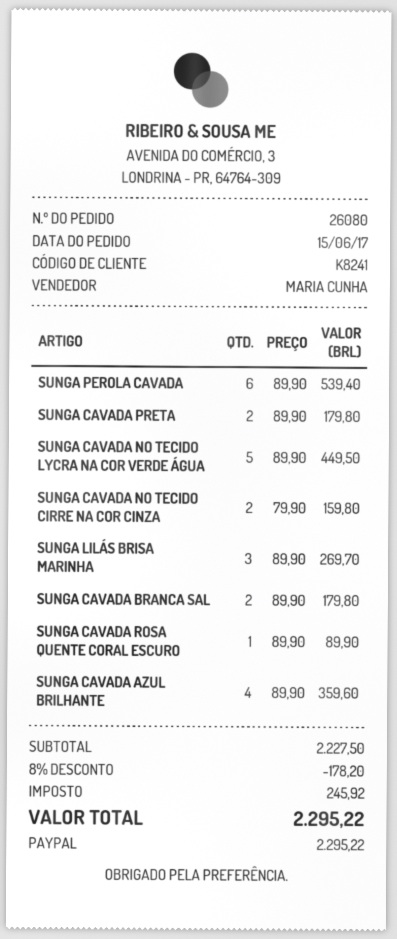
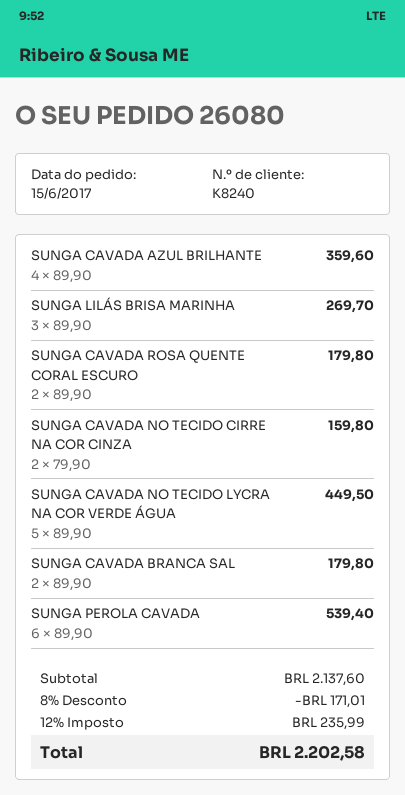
customer number: K8241 -> K8240
SUNGA CAVADA PRETA: 2 x 89.90 = 179.80 -> none
SUNGA CAVADA ROSA QUENTE CORAL ESCURO: 1 x 89.90 = 89.90 -> 2 x 89.90 = 179.80
subtotal: 2227.50 -> 2137.60
discount: 8% = 178.20 -> 8% = 171.01
tax: 245.92 -> 235.99
total: 2295.22 -> 2202.58

